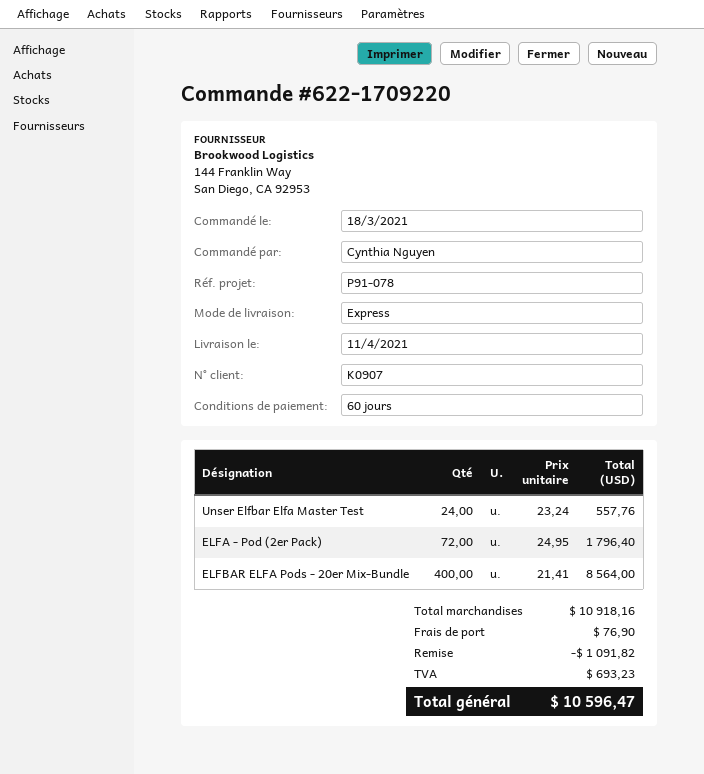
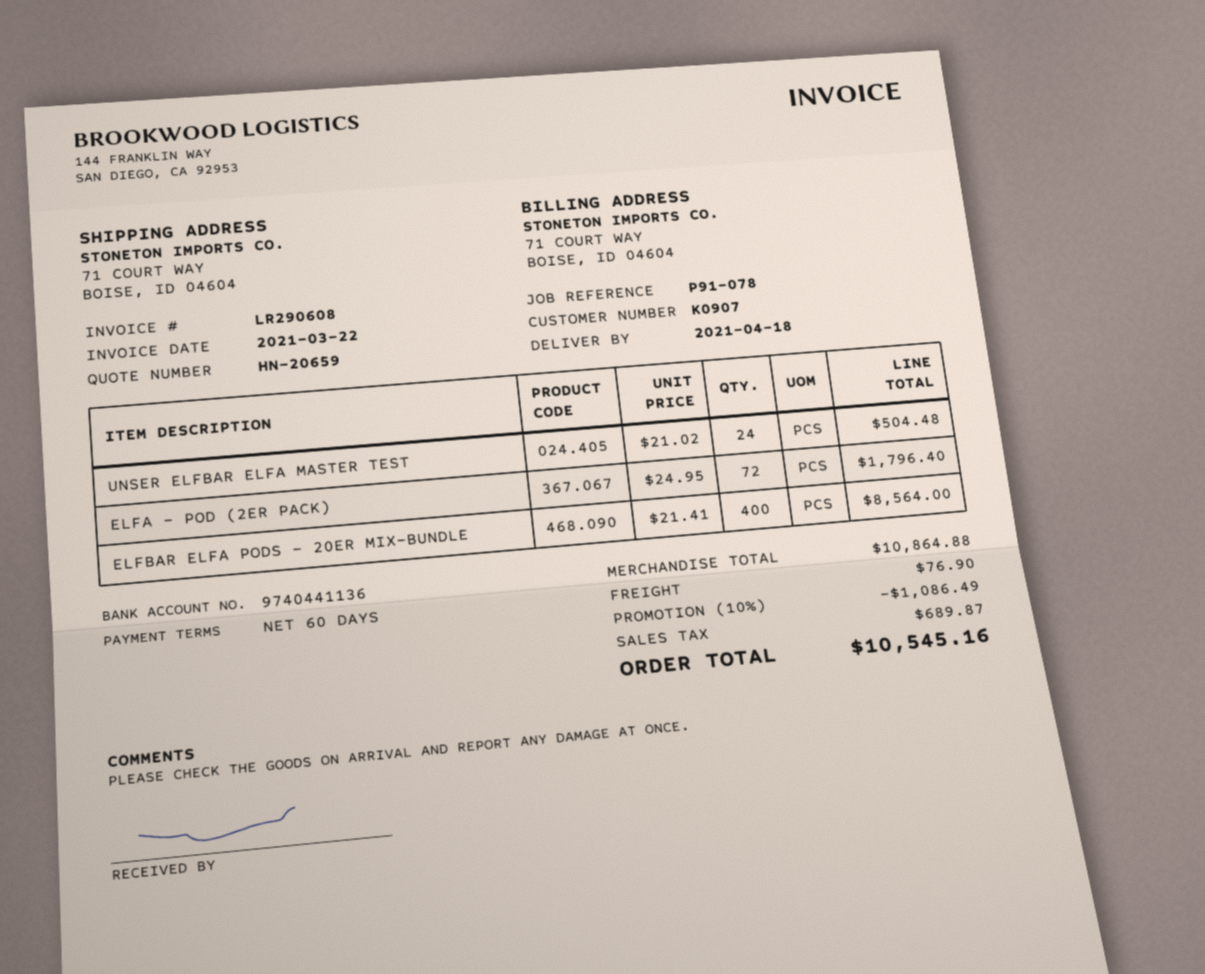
delivery date: 2021-04-11 -> 2021-04-18
Unser Elfbar Elfa Master Test: 24 x 23.24 = 557.76 -> 24 x 21.02 = 504.48
subtotal: 10918.16 -> 10864.88
discount: 1091.82 -> 1086.49
tax: 693.23 -> 689.87
total: 10596.47 -> 10545.16

